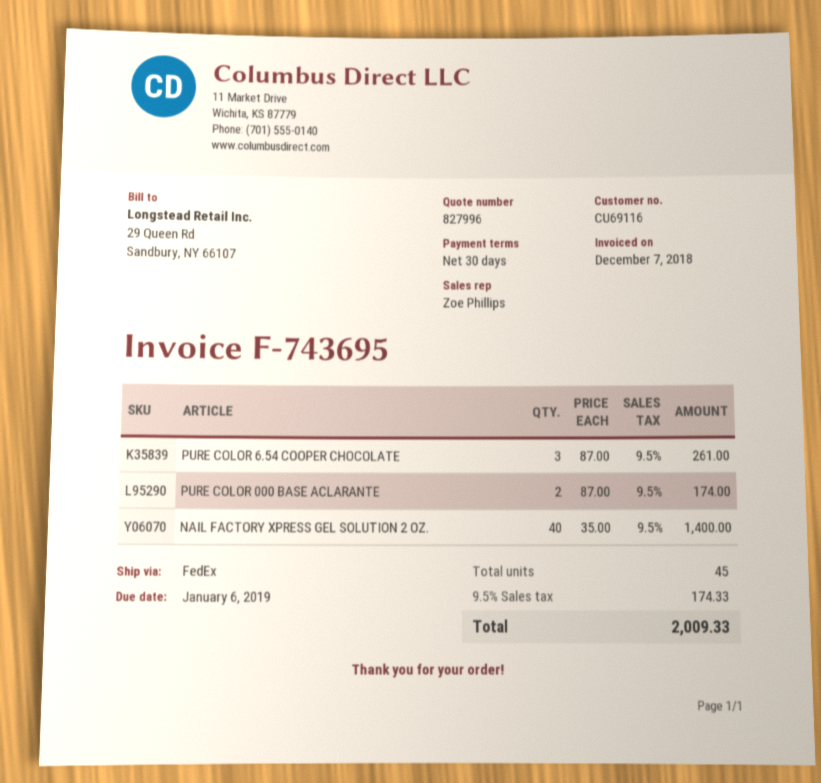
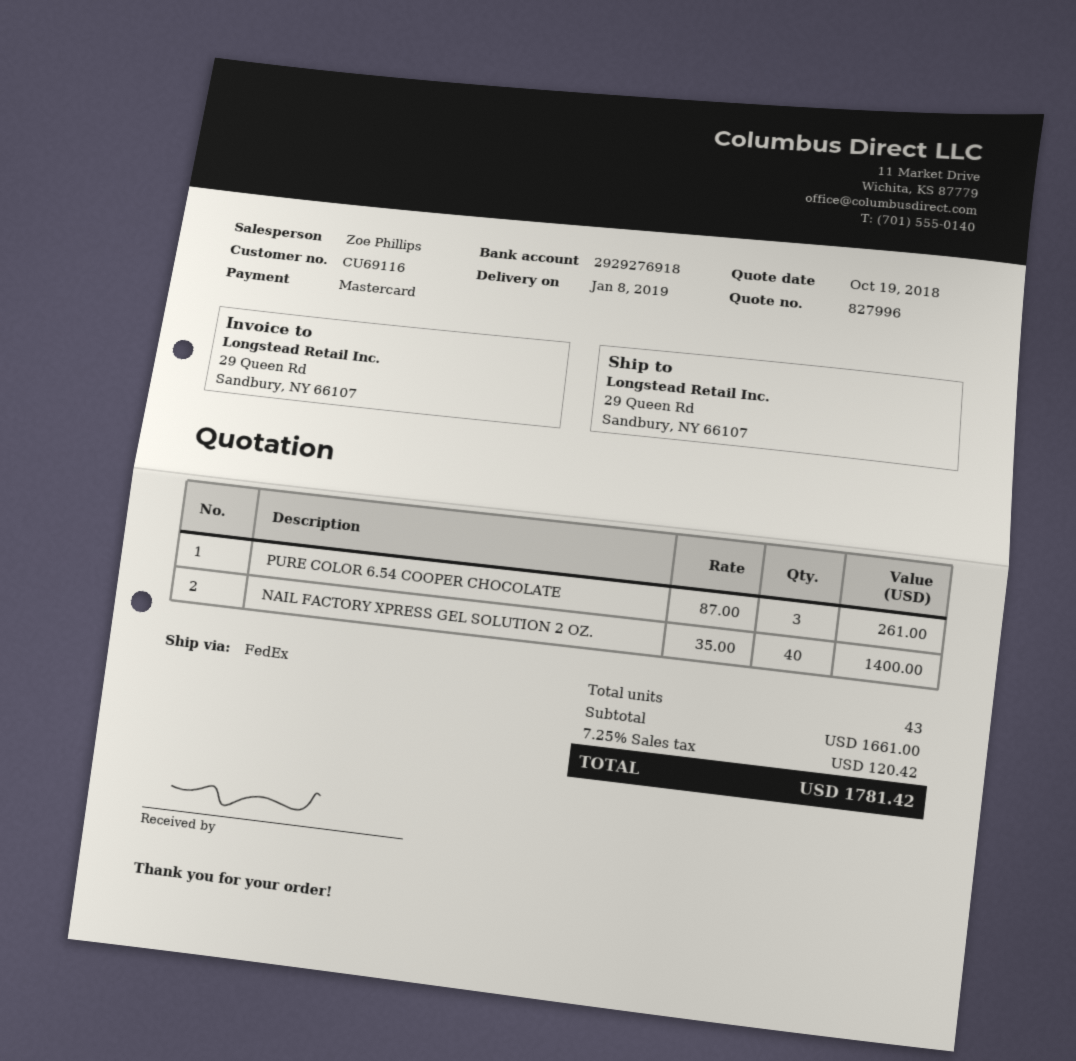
PURE COLOR 000 BASE ACLARANTE: 2 x 87.00 = 174.00 -> none
total quantity: 45 -> 43
tax: 9.5% = 174.33 -> 7.25% = 120.42
total: 2009.33 -> 1781.42

